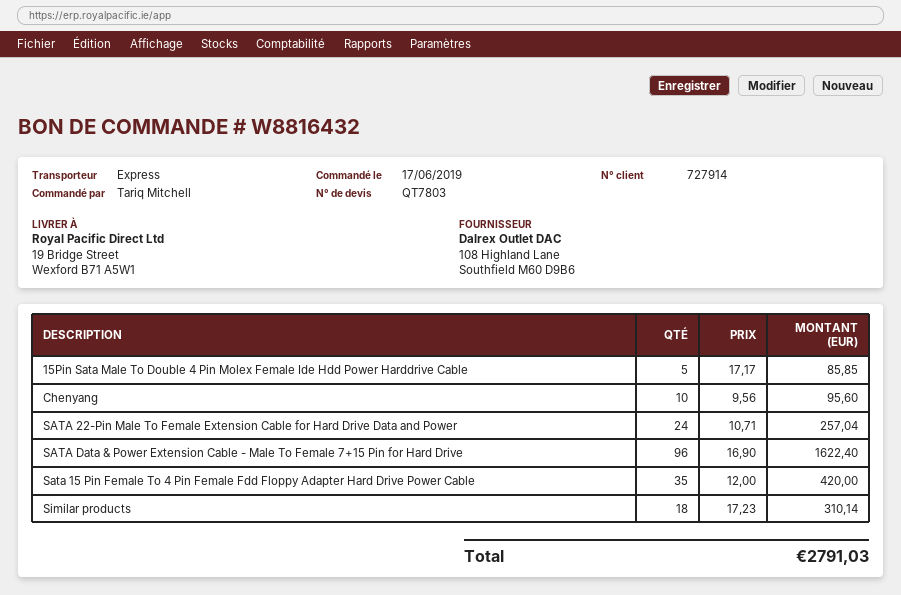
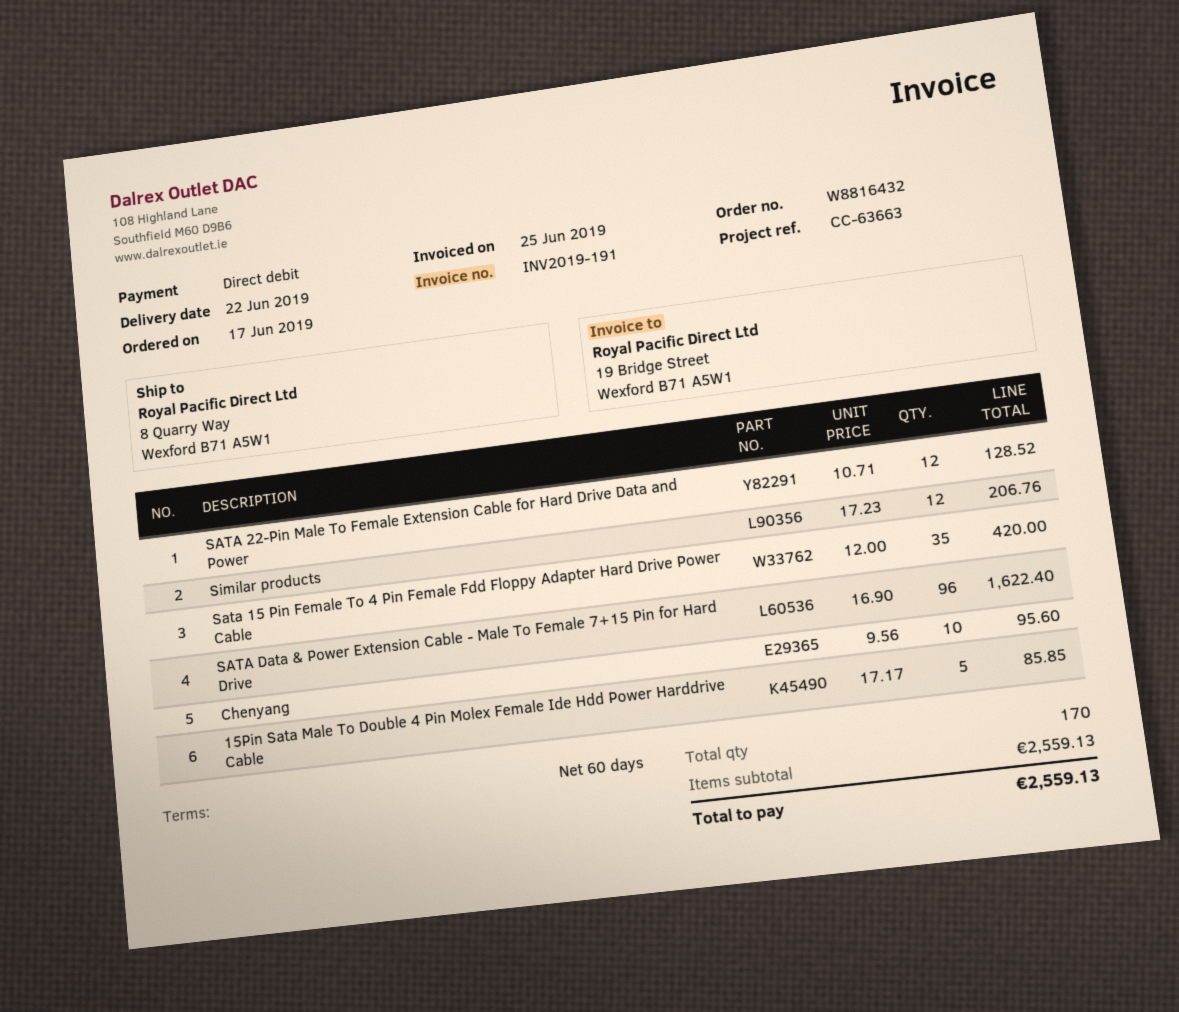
ship to: 19 Bridge Street, Wexford B71 A5W1 -> 8 Quarry Way, Wexford B71 A5W1
SATA 22-Pin Male To Female Extension Cable for Hard Drive Data and Power: 24 x 10.71 = 257.04 -> 12 x 10.71 = 128.52
Similar products: 18 x 17.23 = 310.14 -> 12 x 17.23 = 206.76
total: 2791.03 -> 2559.13

